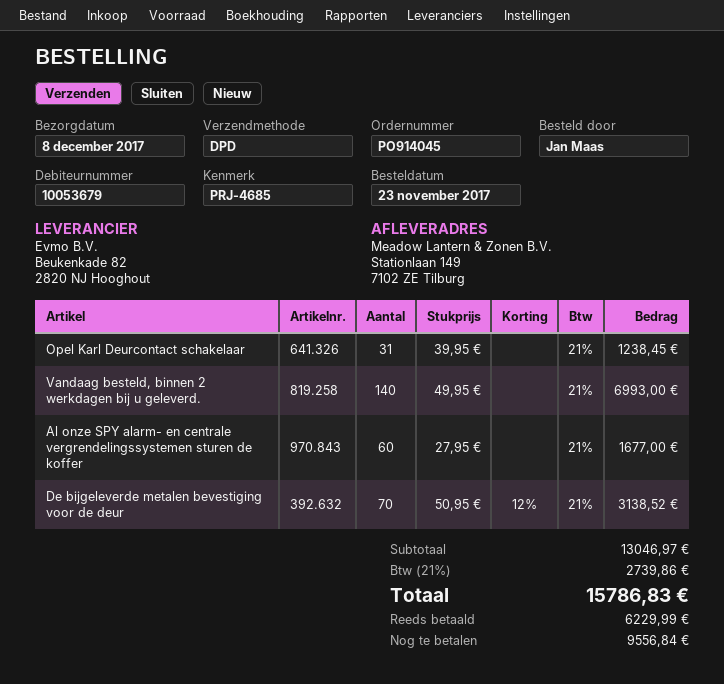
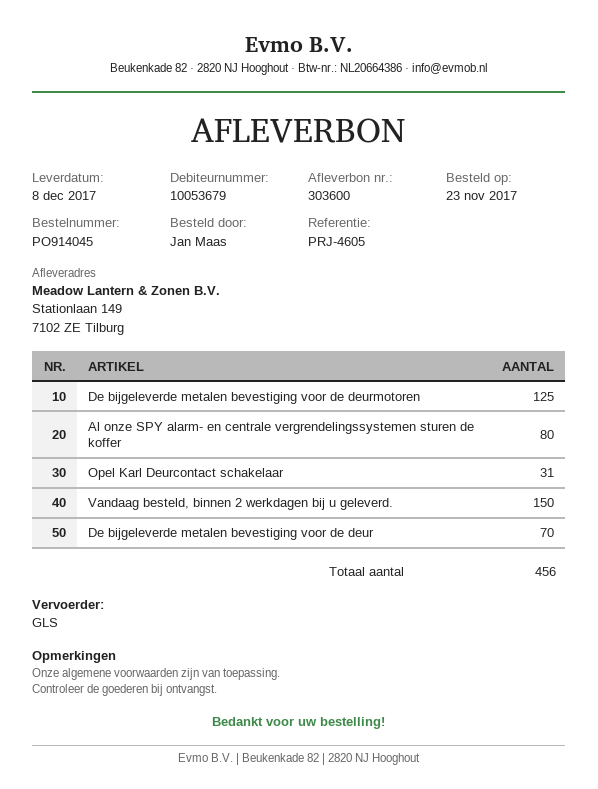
reference: PRJ-4685 -> PRJ-4605
shipping method: DPD -> GLS
Vandaag besteld, binnen 2 werkdagen bij u geleverd.: 140 -> 150
Al onze SPY alarm- en centrale vergrendelingssystemen sturen de koffer: 60 -> 80
De bijgeleverde metalen bevestiging voor de deurmotoren: none -> 125

